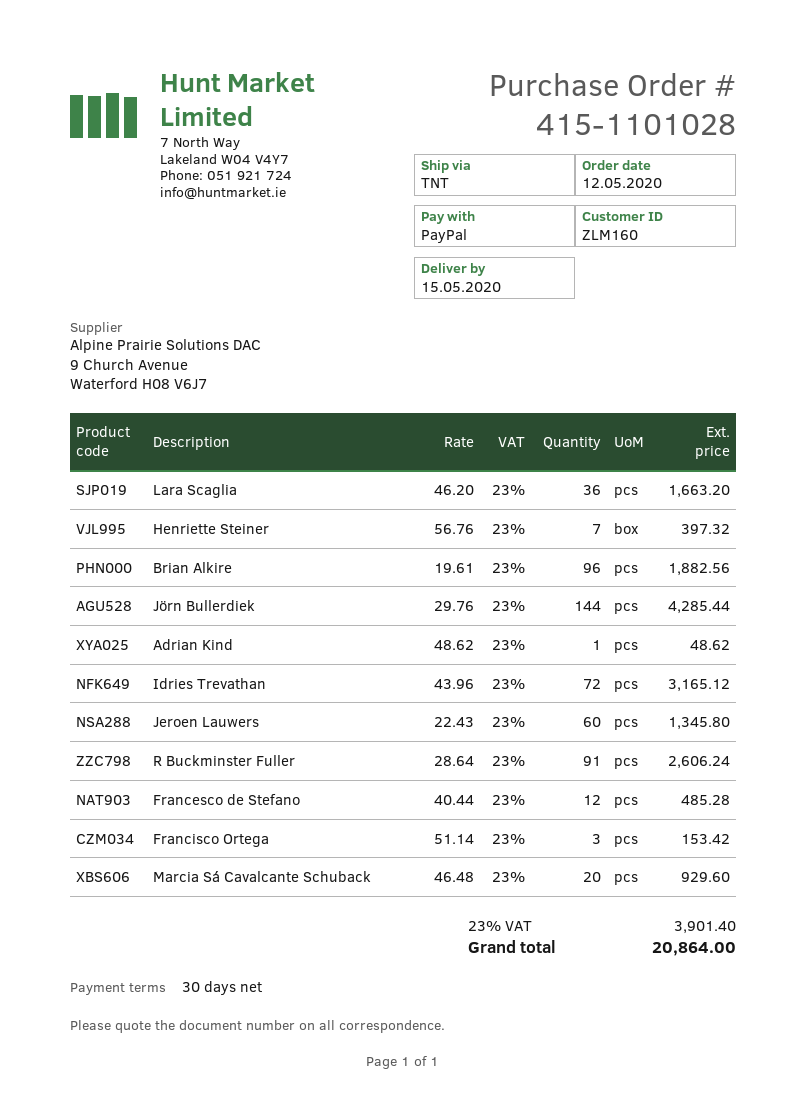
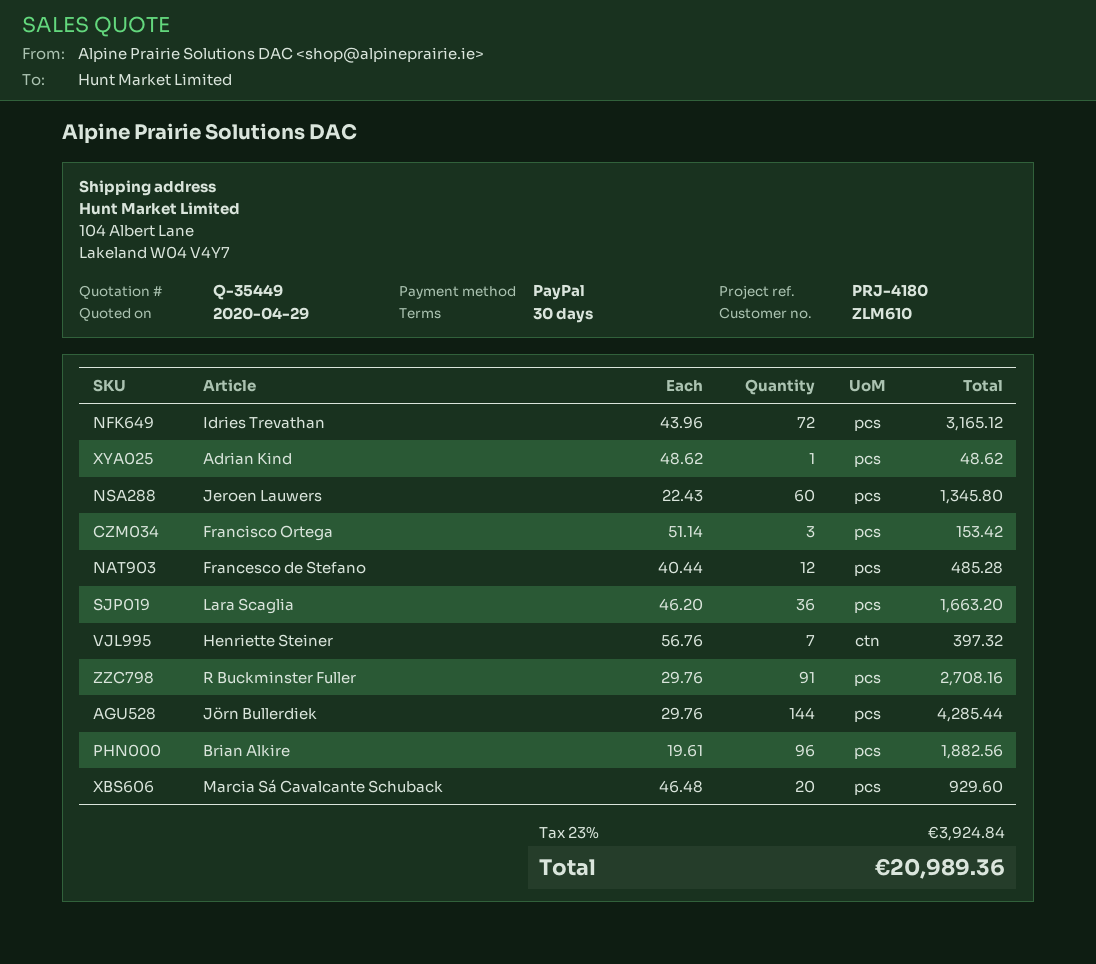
customer number: ZLM160 -> ZLM610
R Buckminster Fuller: 91 x 28.64 = 2606.24 -> 91 x 29.76 = 2708.16
tax: 23% = 3901.40 -> 23% = 3924.84
total: 20864.00 -> 20989.36

